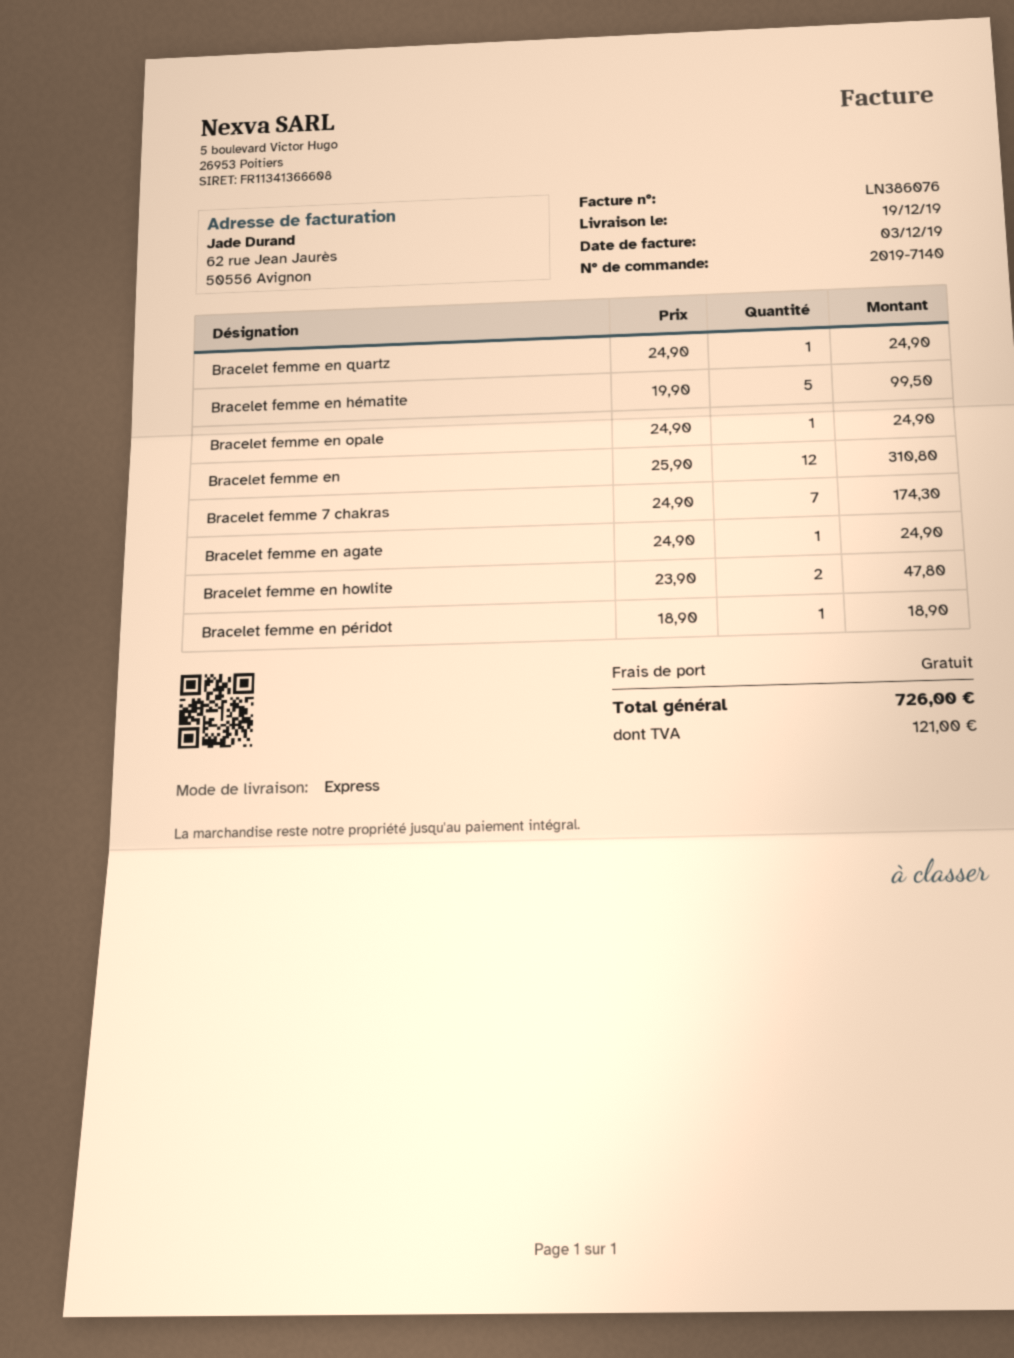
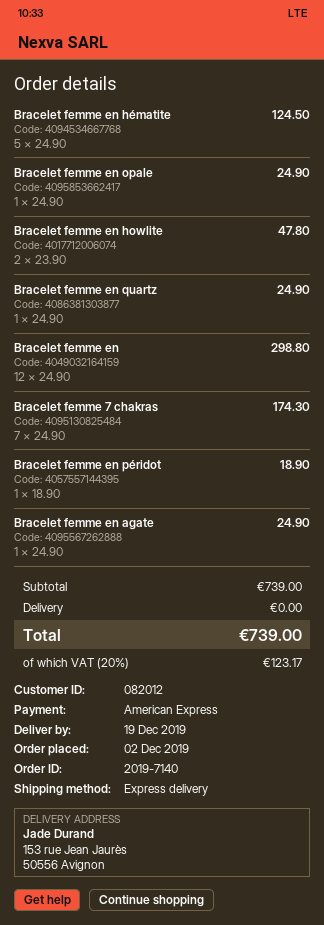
Bracelet femme en hématite: 5 x 19.90 = 99.50 -> 5 x 24.90 = 124.50
Bracelet femme en: 12 x 25.90 = 310.80 -> 12 x 24.90 = 298.80
tax: 121.00 -> 123.17
total: 726.00 -> 739.00

